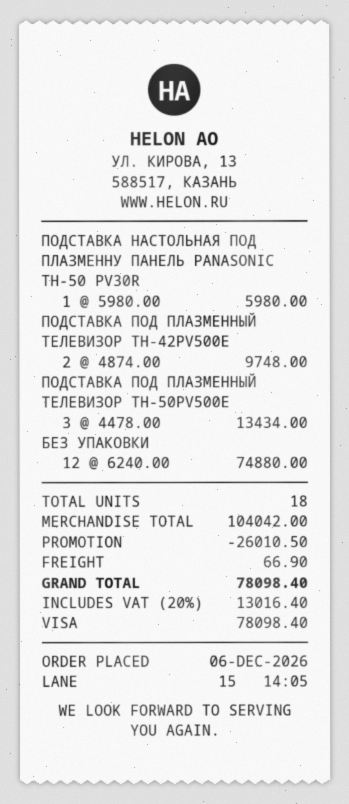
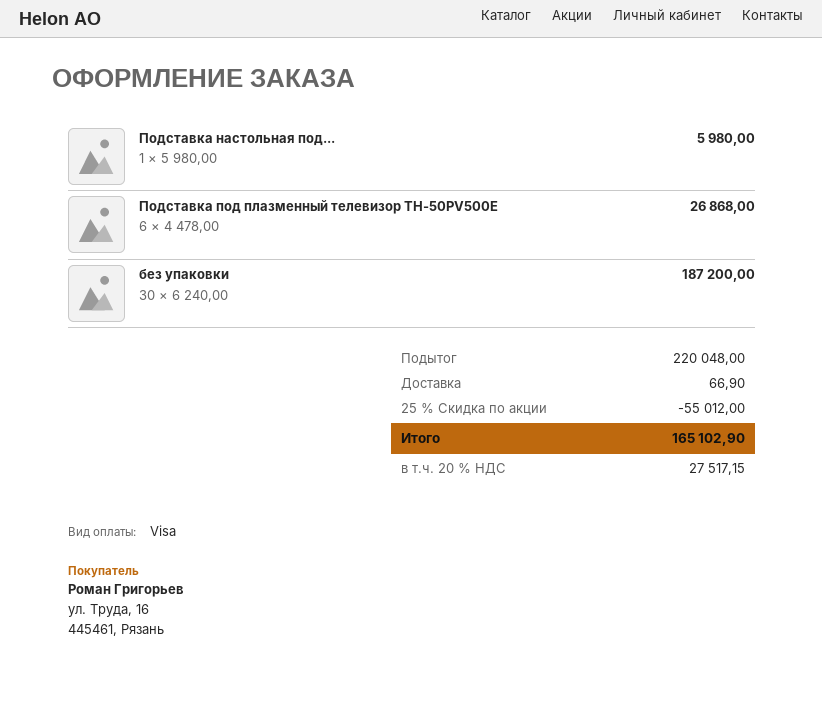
ПОДСТАВКА ПОД ПЛАЗМЕННЫЙ ТЕЛЕВИЗОР TH-42PV500E: 2 x 4874.00 = 9748.00 -> none
ПОДСТАВКА ПОД ПЛАЗМЕННЫЙ ТЕЛЕВИЗОР TH-50PV500E: 3 x 4478.00 = 13434.00 -> 6 x 4478.00 = 26868.00
БЕЗ УПАКОВКИ: 12 x 6240.00 = 74880.00 -> 30 x 6240.00 = 187200.00
subtotal: 104042.00 -> 220048.00
discount: 26010.50 -> 55012.00
tax: 20% = 13016.40 -> 20% = 27517.15
total: 78098.40 -> 165102.90

